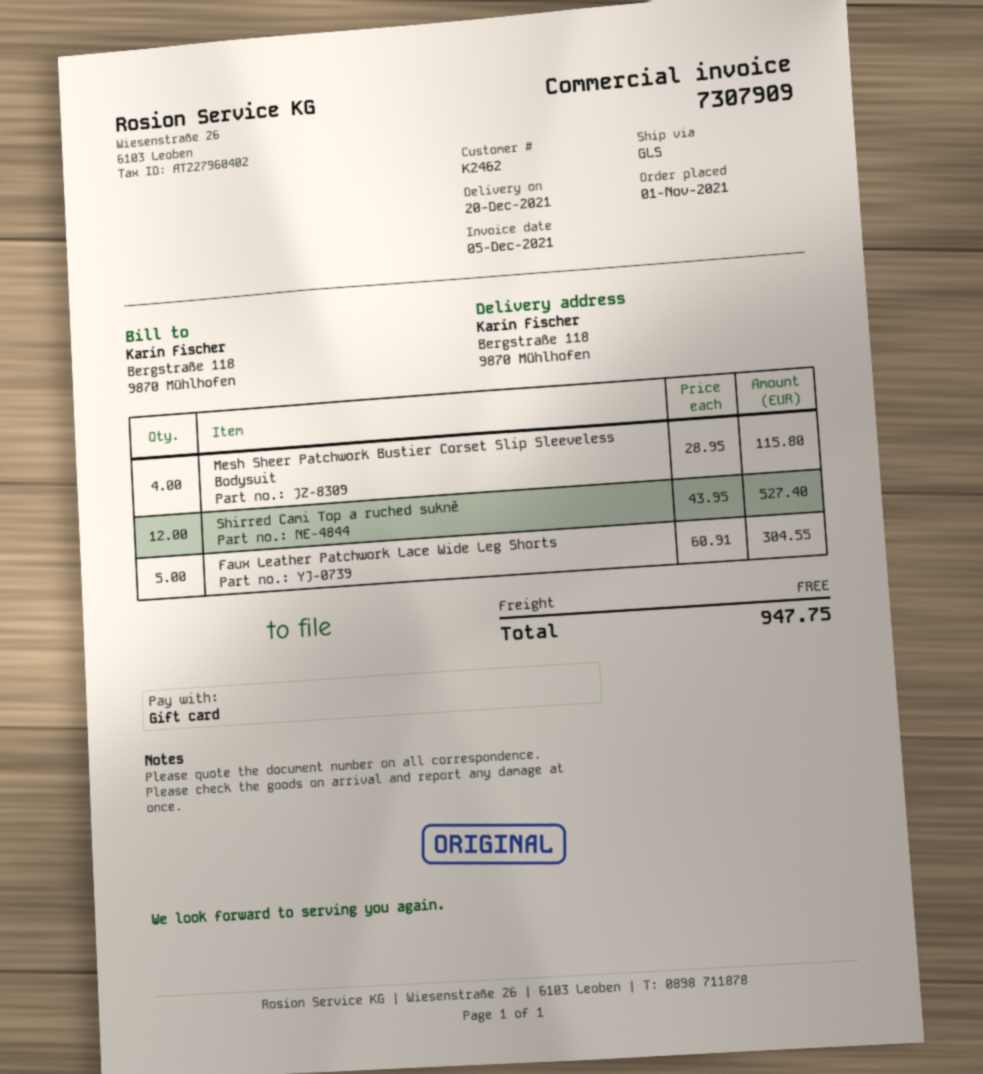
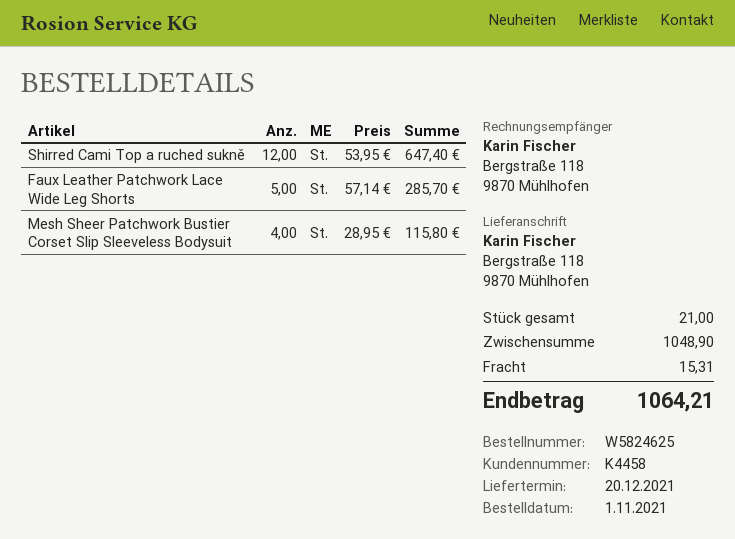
customer number: K2462 -> K4458
Shirred Cami Top a ruched sukně: 12 x 43.95 = 527.40 -> 12 x 53.95 = 647.40
Faux Leather Patchwork Lace Wide Leg Shorts: 5 x 60.91 = 304.55 -> 5 x 57.14 = 285.70
shipping: 0.00 -> 15.31
total: 947.75 -> 1064.21

